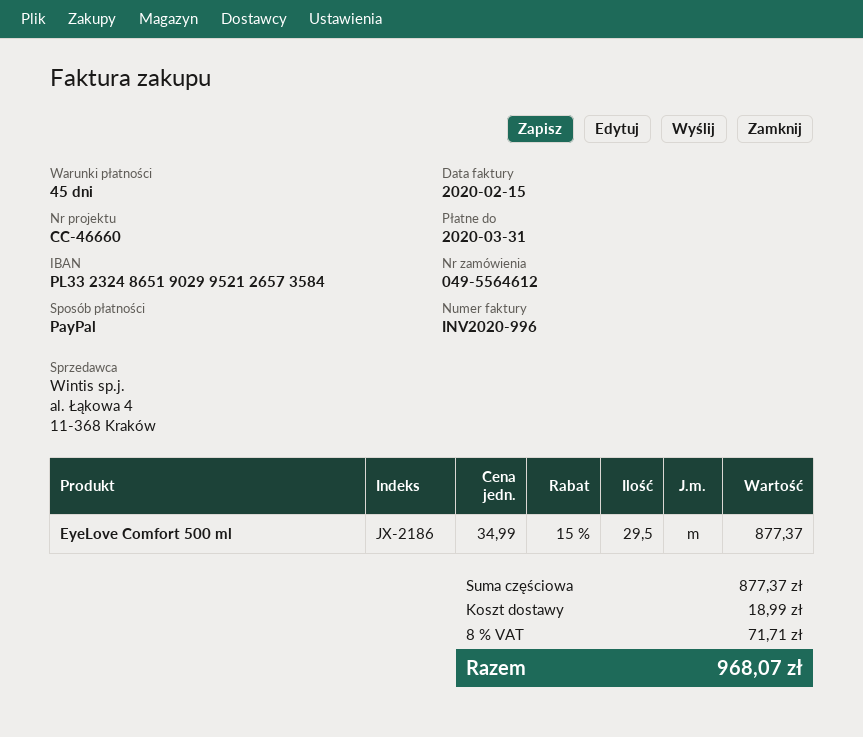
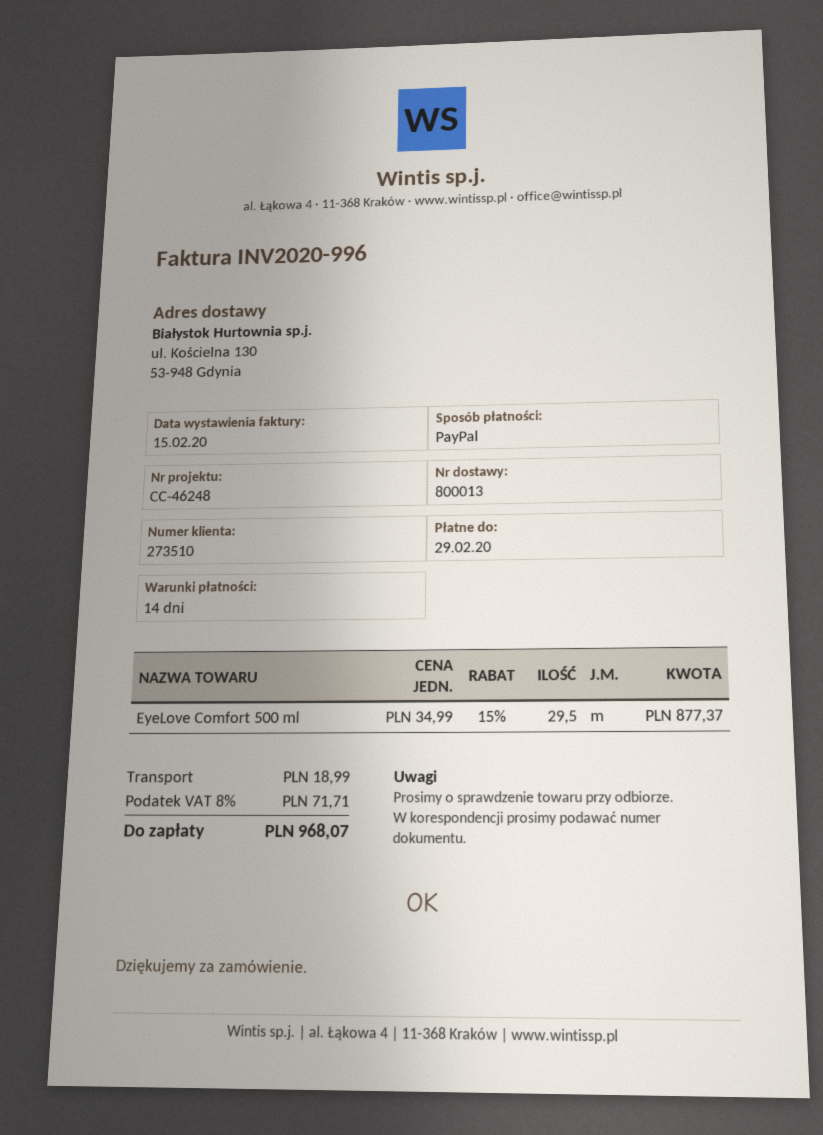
payment terms: 45 days -> 14 days
due date: 2020-03-31 -> 2020-02-29
reference: CC-46660 -> CC-46248

